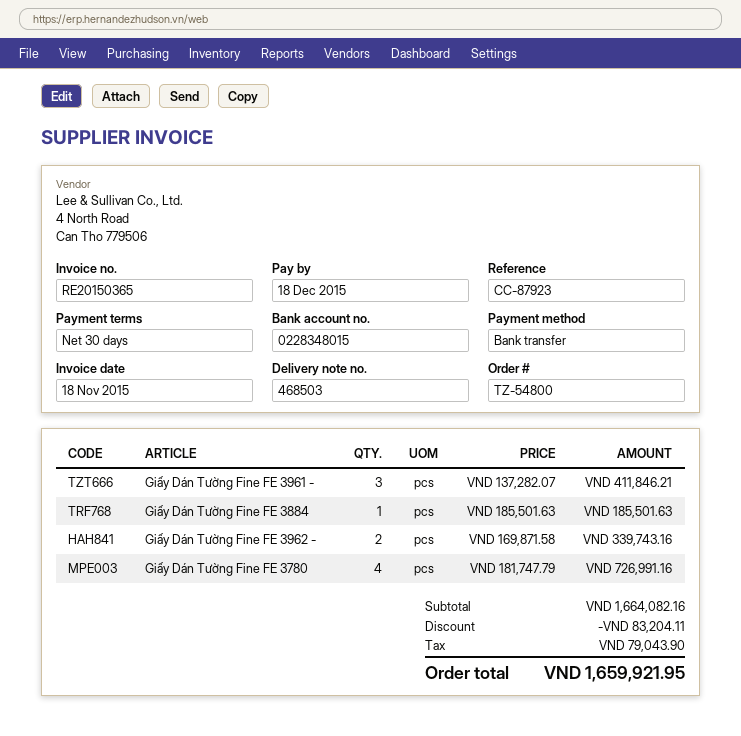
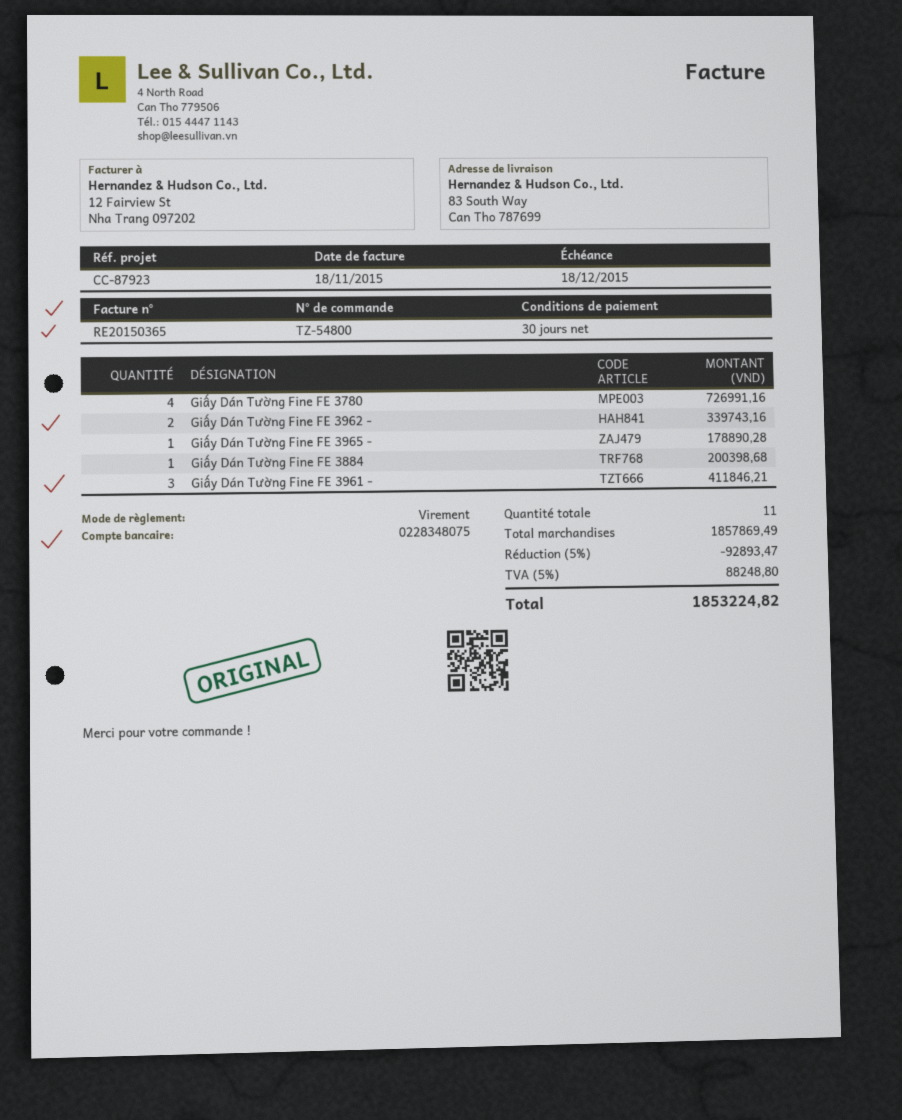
bank account: 0228348015 -> 0228348075
Giấy Dán Tường Fine FE 3884: 1 for 185501.63 -> 1 for 200398.68
Giấy Dán Tường Fine FE 3965 -: none -> 1 for 178890.28
subtotal: 1664082.16 -> 1857869.49
discount: 83204.11 -> 92893.47
tax: 79043.90 -> 88248.80
total: 1659921.95 -> 1853224.82

